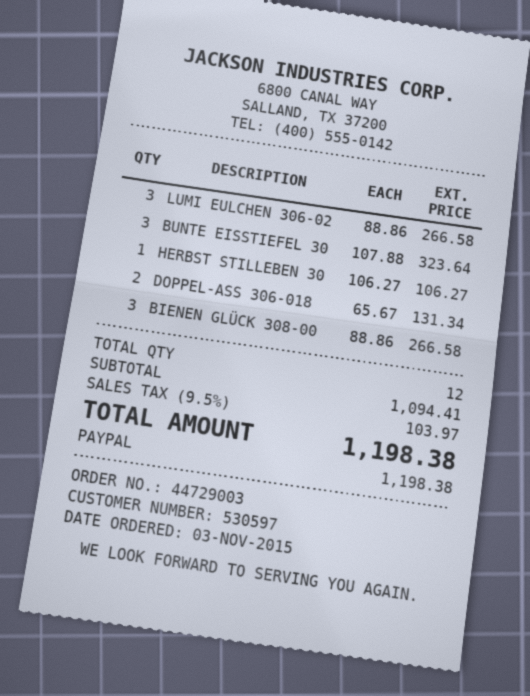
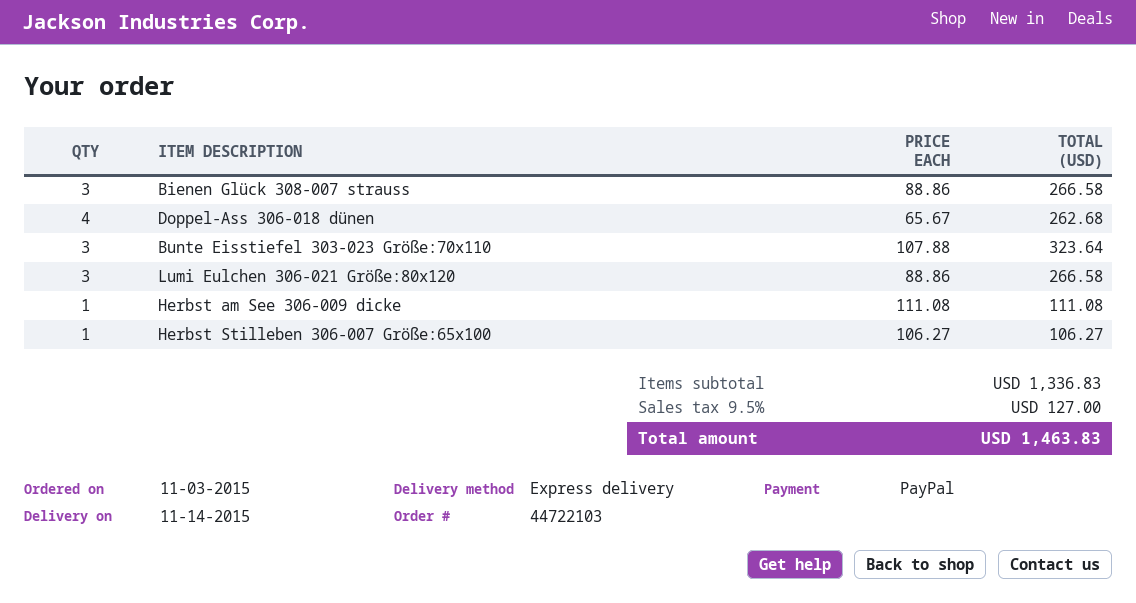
order number: 44729003 -> 44722103
DOPPEL-ASS 306-018: 2 x 65.67 = 131.34 -> 4 x 65.67 = 262.68
Herbst am See 306-009 dicke: none -> 1 x 111.08 = 111.08
subtotal: 1094.41 -> 1336.83
tax: 9.5% = 103.97 -> 9.5% = 127.00
total: 1198.38 -> 1463.83

